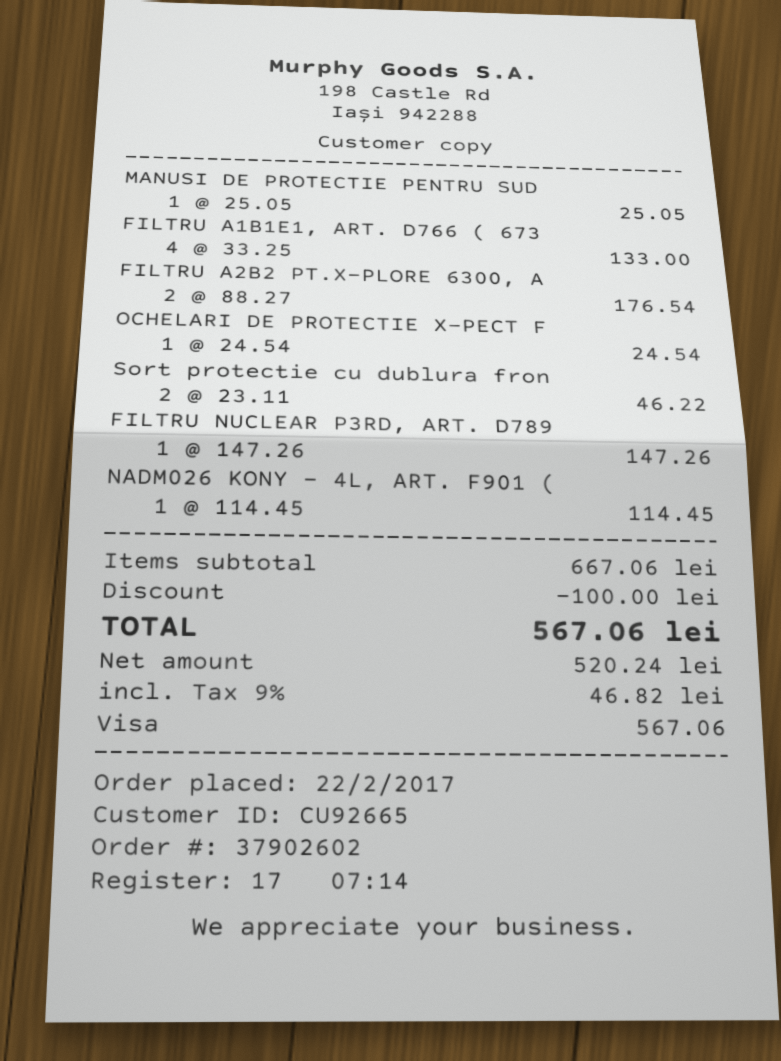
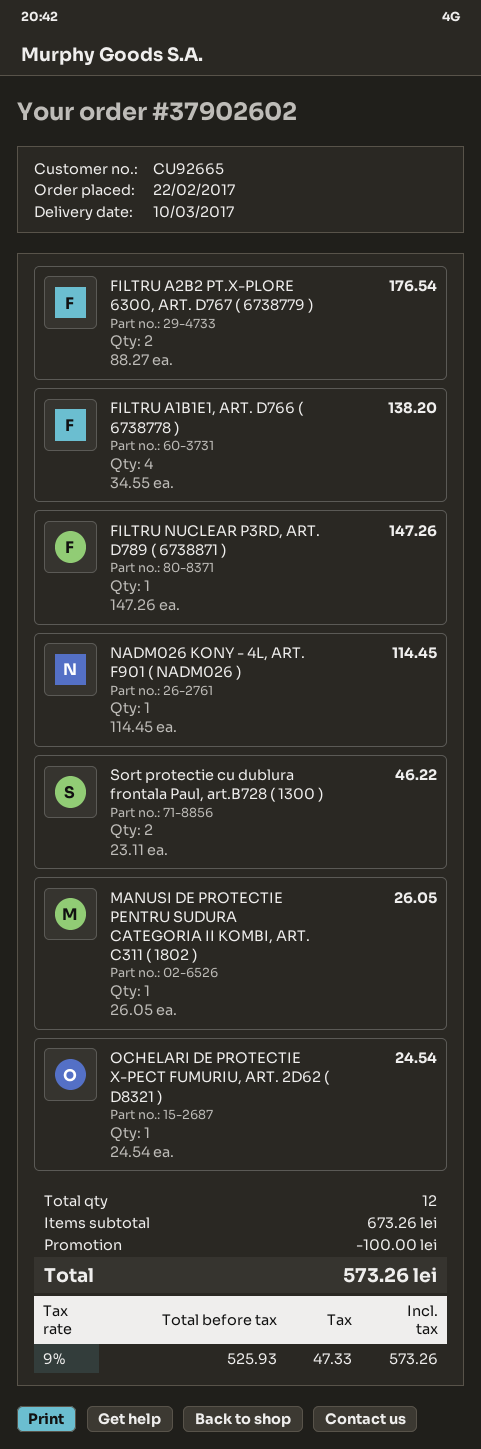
MANUSI DE PROTECTIE PENTRU SUD: 1 x 25.05 = 25.05 -> 1 x 26.05 = 26.05
FILTRU A1B1E1, ART. D766 ( 673: 4 x 33.25 = 133.00 -> 4 x 34.55 = 138.20
subtotal: 667.06 -> 673.26
net: 520.24 -> 525.93
tax: 9% = 46.82 -> 9% = 47.33
total: 567.06 -> 573.26

